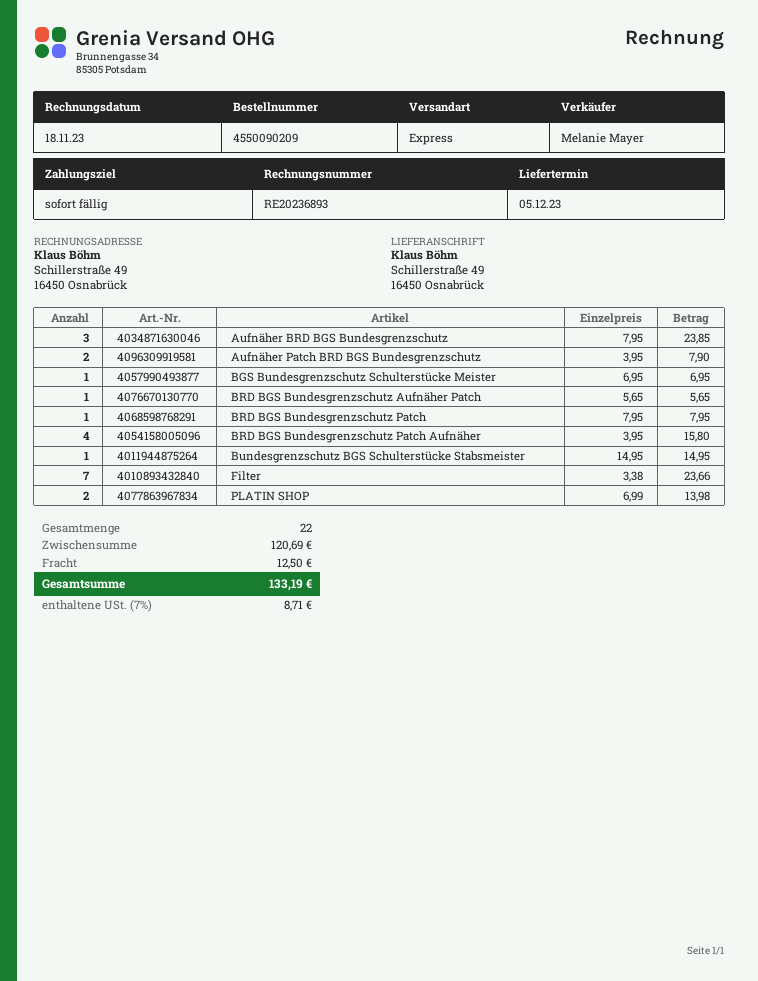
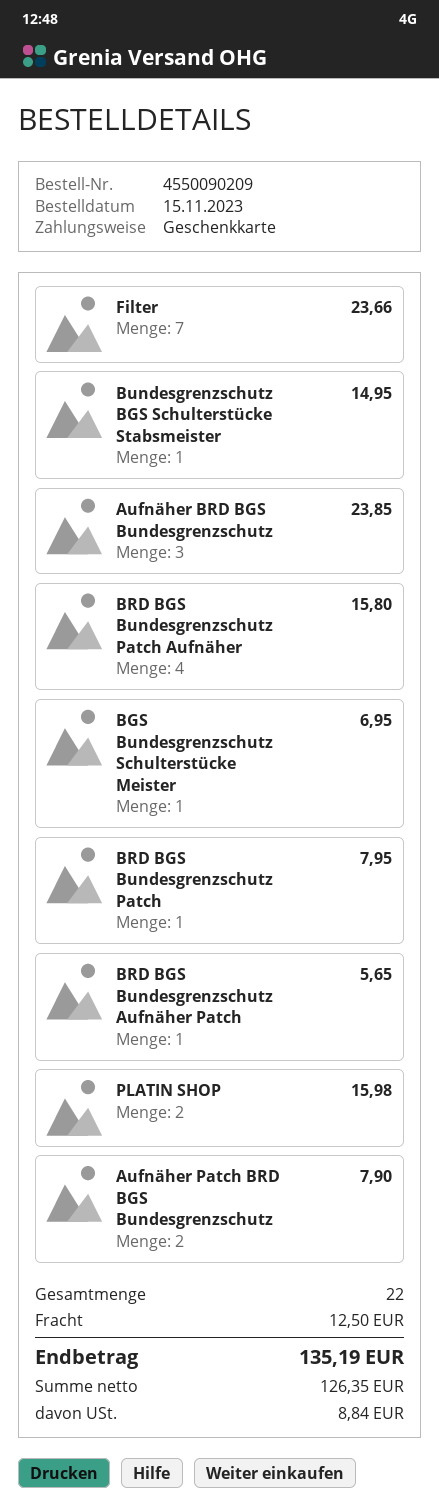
PLATIN SHOP: 2 for 13.98 -> 2 for 15.98
tax: 8.71 -> 8.84
total: 133.19 -> 135.19

